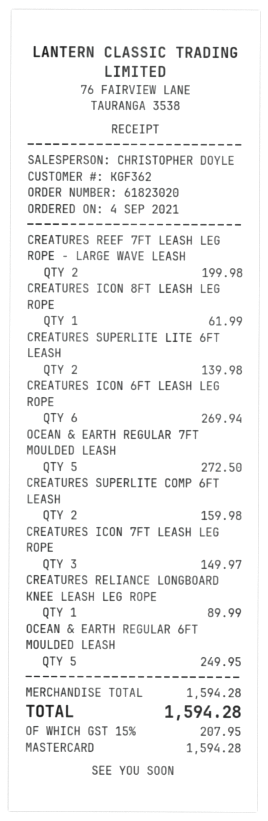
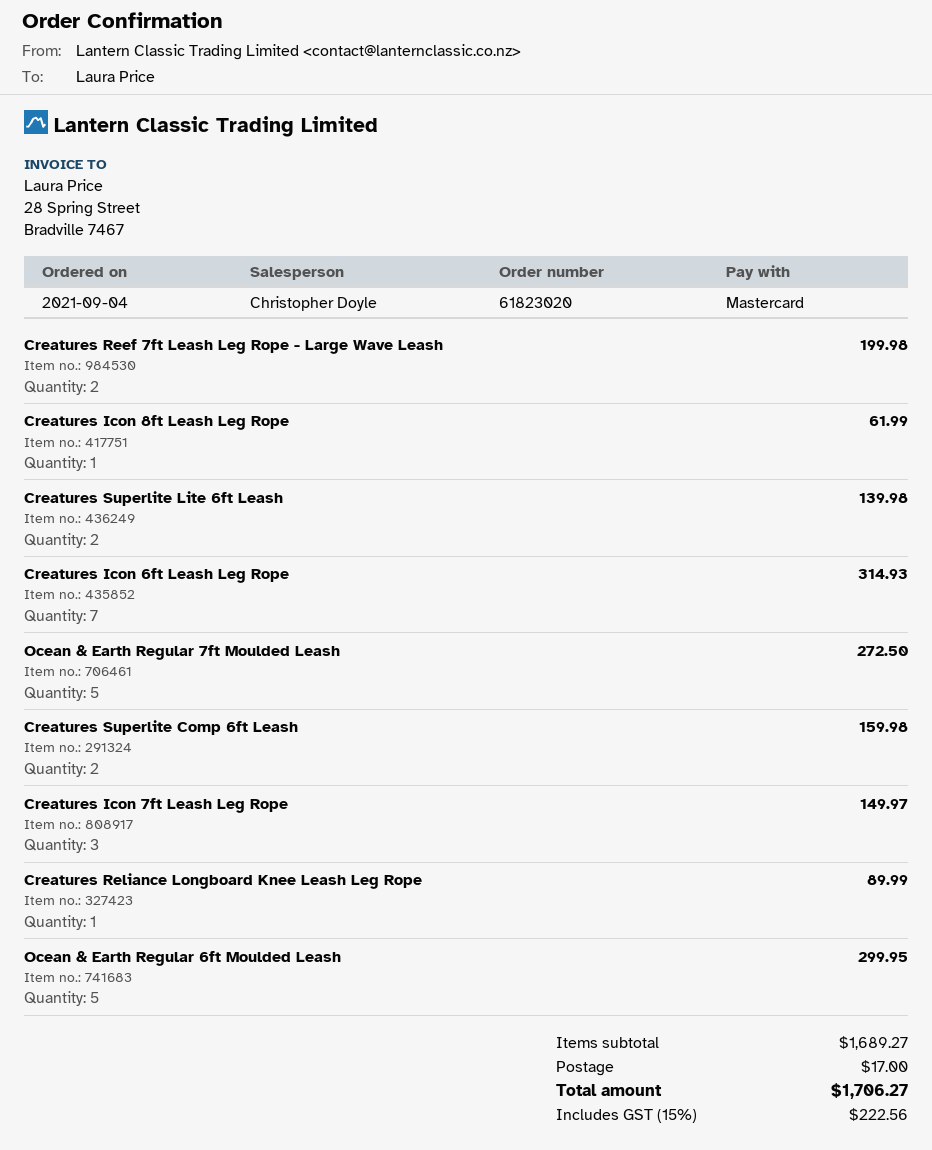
CREATURES ICON 6FT LEASH LEG ROPE: 6 for 269.94 -> 7 for 314.93
OCEAN & EARTH REGULAR 6FT MOULDED LEASH: 5 for 249.95 -> 5 for 299.95
subtotal: 1594.28 -> 1689.27
shipping: none -> 17.00
tax: 15% = 207.95 -> 15% = 222.56
total: 1594.28 -> 1706.27

